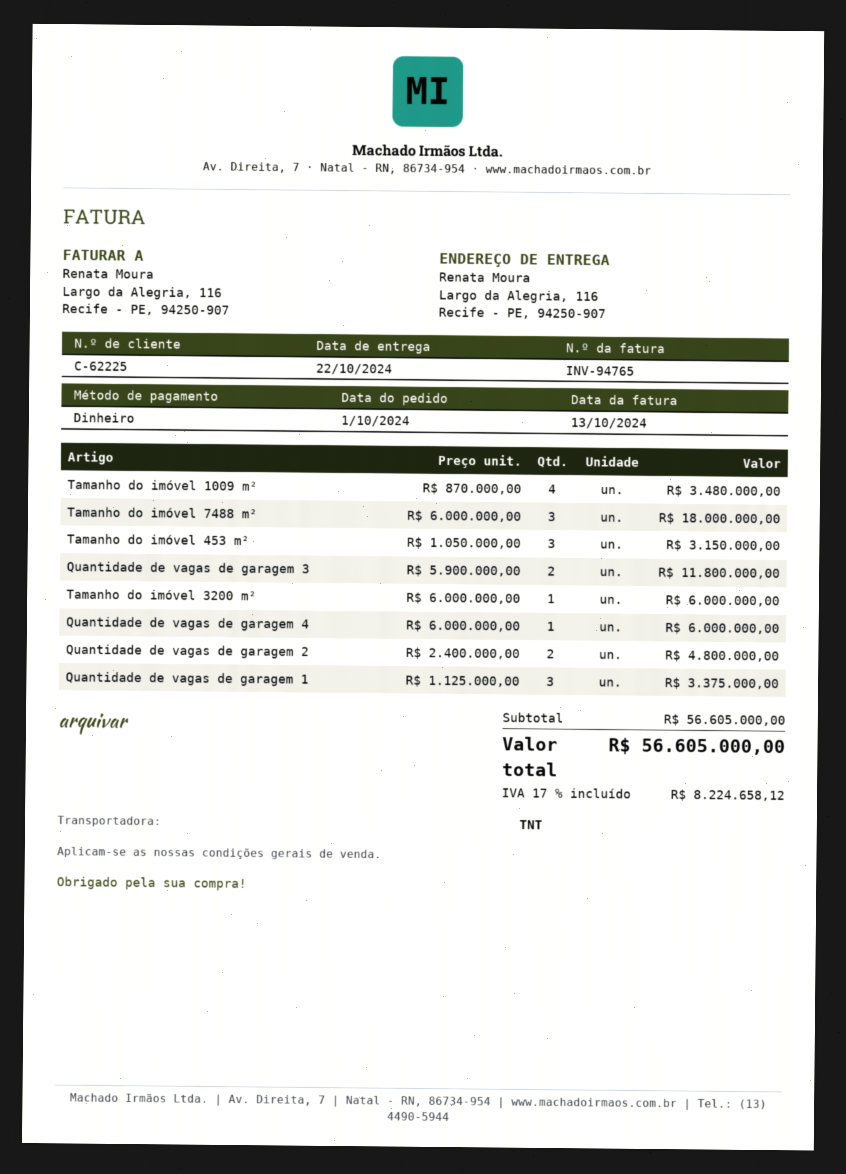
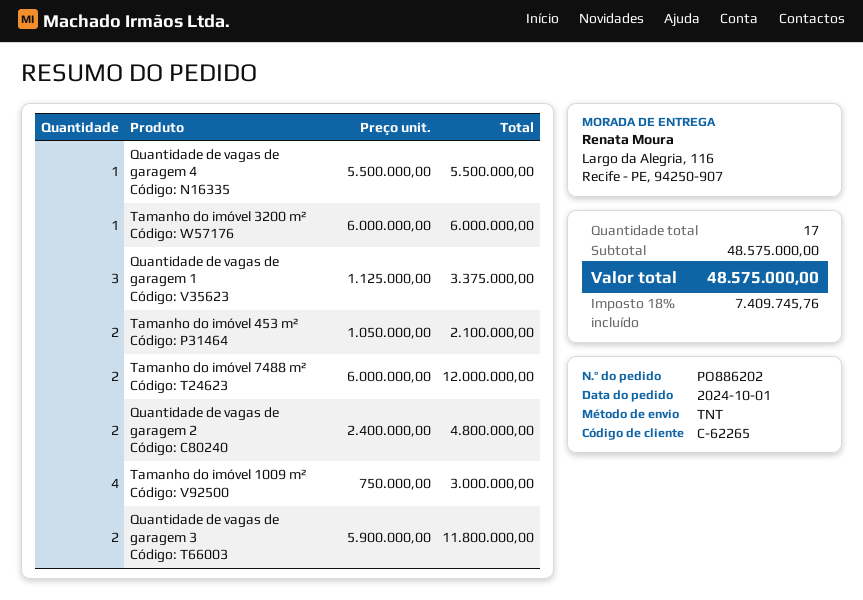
customer number: C-62225 -> C-62265
Tamanho do imóvel 1009 m²: 4 x 870000.00 = 3480000.00 -> 4 x 750000.00 = 3000000.00
Tamanho do imóvel 7488 m²: 3 x 6000000.00 = 18000000.00 -> 2 x 6000000.00 = 12000000.00
Tamanho do imóvel 453 m²: 3 x 1050000.00 = 3150000.00 -> 2 x 1050000.00 = 2100000.00
Quantidade de vagas de garagem 4: 1 x 6000000.00 = 6000000.00 -> 1 x 5500000.00 = 5500000.00
subtotal: 56605000.00 -> 48575000.00
tax: 17% = 8224658.12 -> 18% = 7409745.76
total: 56605000.00 -> 48575000.00

